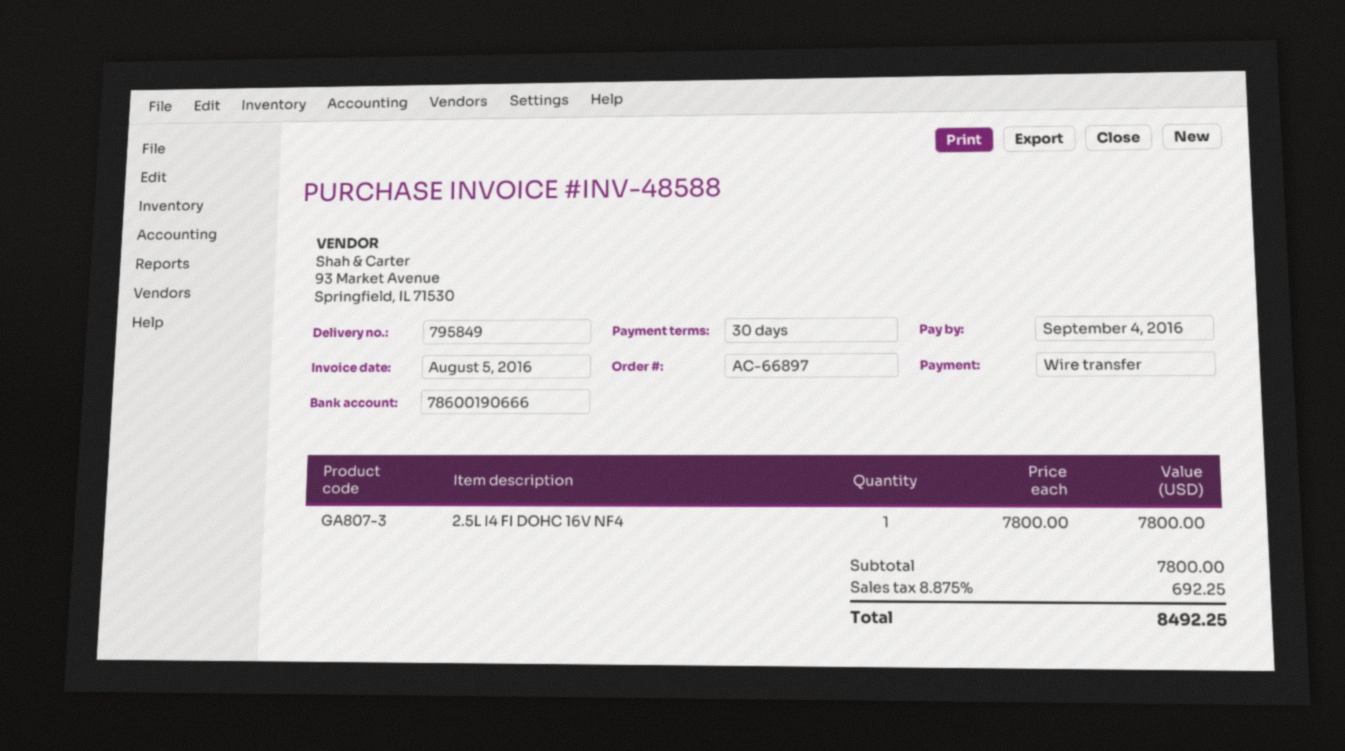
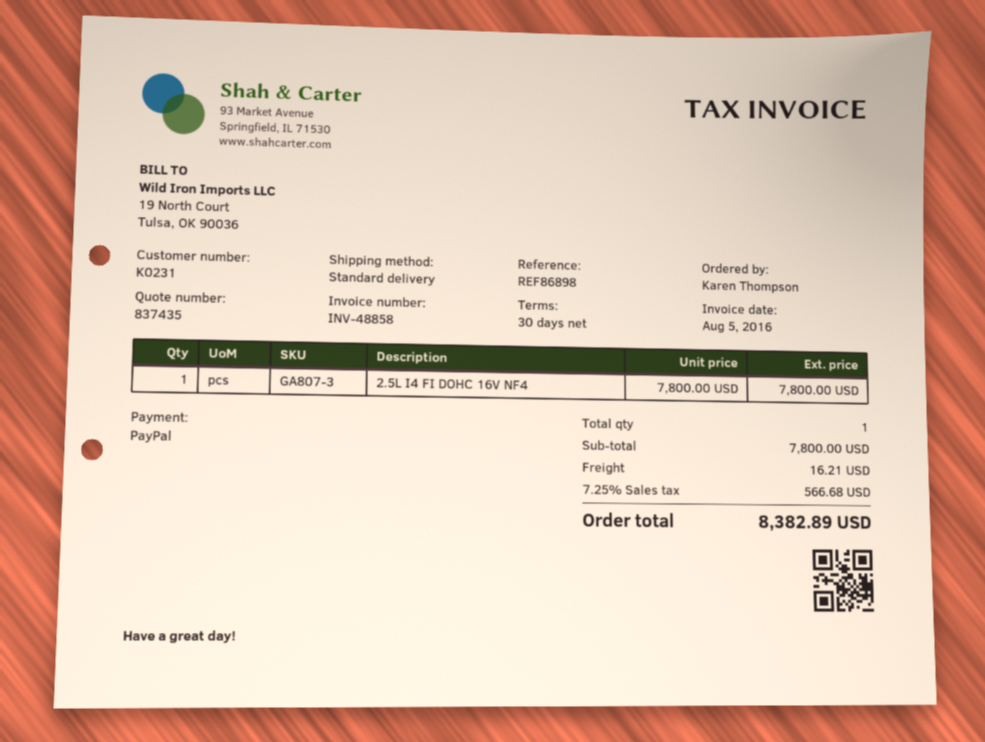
invoice number: INV-48588 -> INV-48858
payment method: bank transfer -> PayPal
shipping: none -> 16.21
tax: 8.875% = 692.25 -> 7.25% = 566.68
total: 8492.25 -> 8382.89

